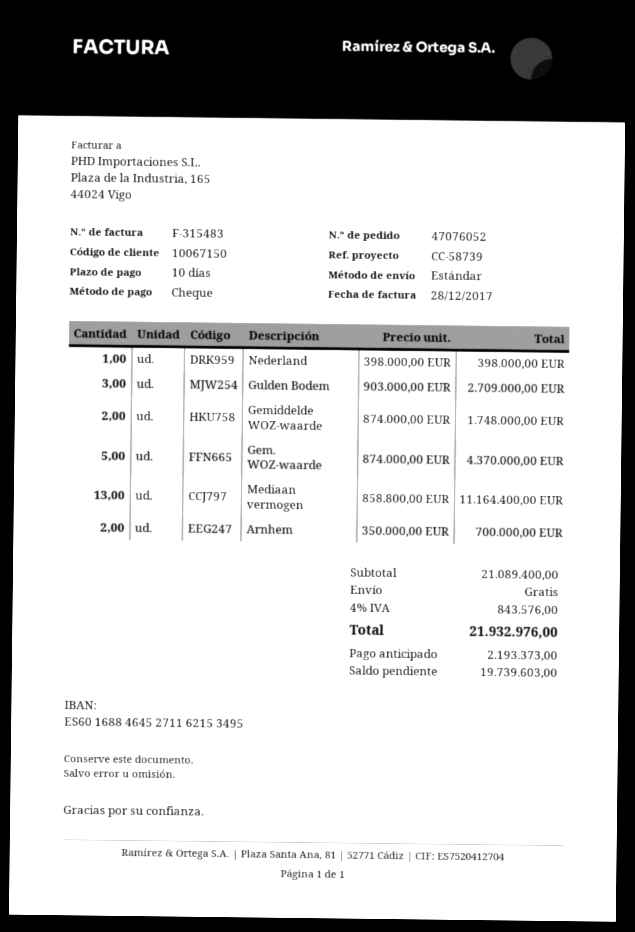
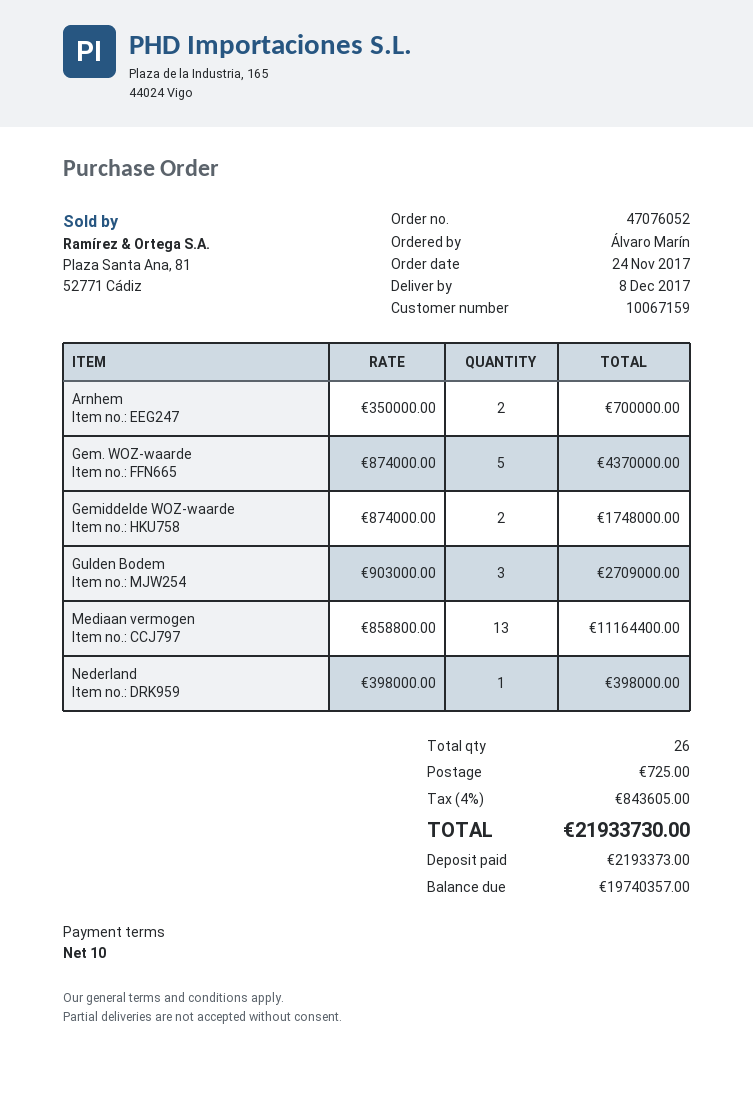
customer number: 10067150 -> 10067159
shipping: 0.00 -> 725.00
tax: 4% = 843576.00 -> 4% = 843605.00
total: 21932976.00 -> 21933730.00
balance: 19739603.00 -> 19740357.00

